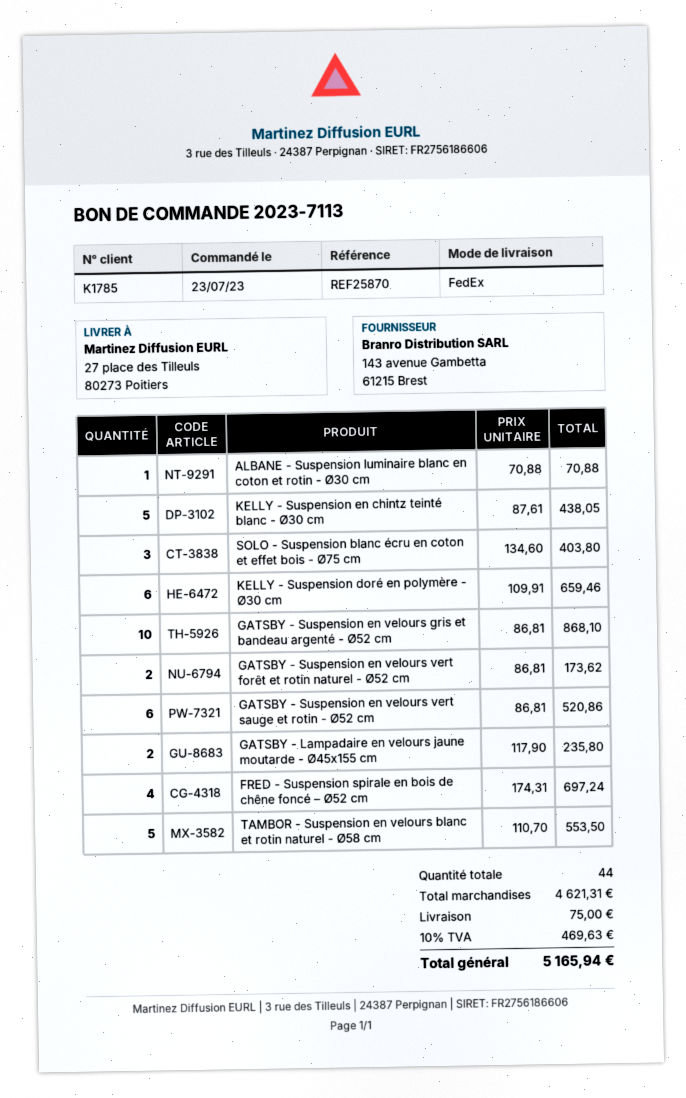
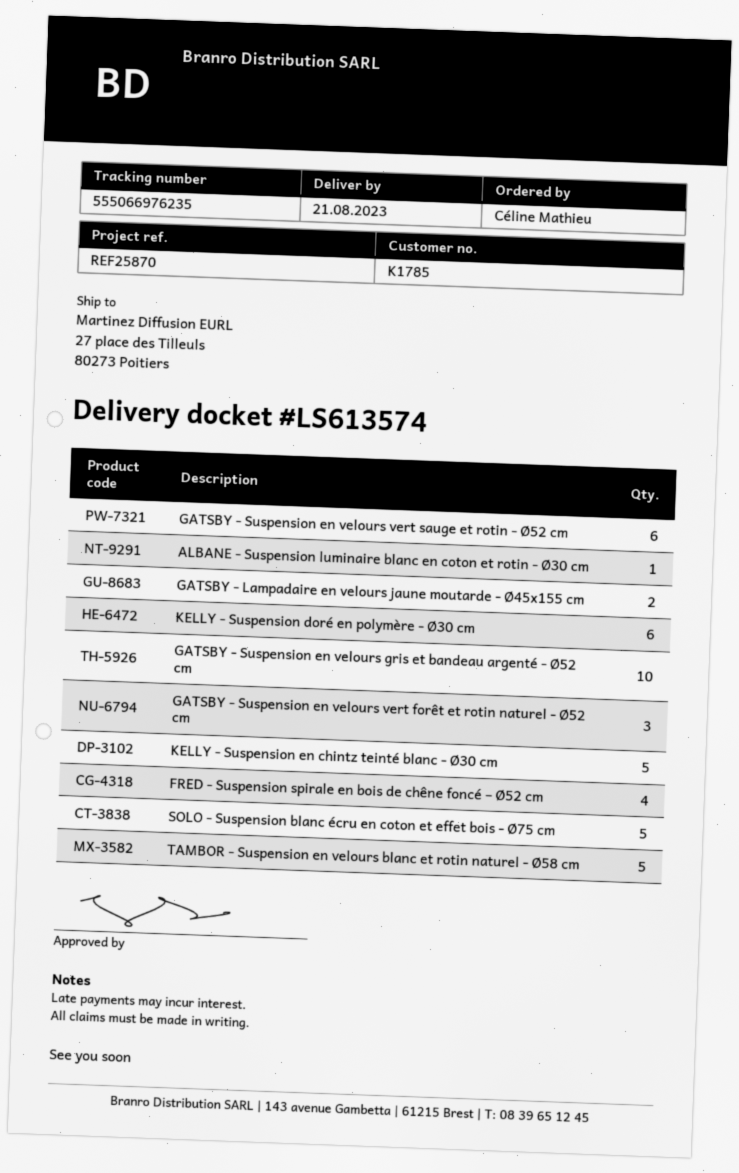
SOLO - Suspension blanc écru en coton et effet bois - Ø75 cm: 3 -> 5
GATSBY - Suspension en velours vert forêt et rotin naturel - Ø52 cm: 2 -> 3

